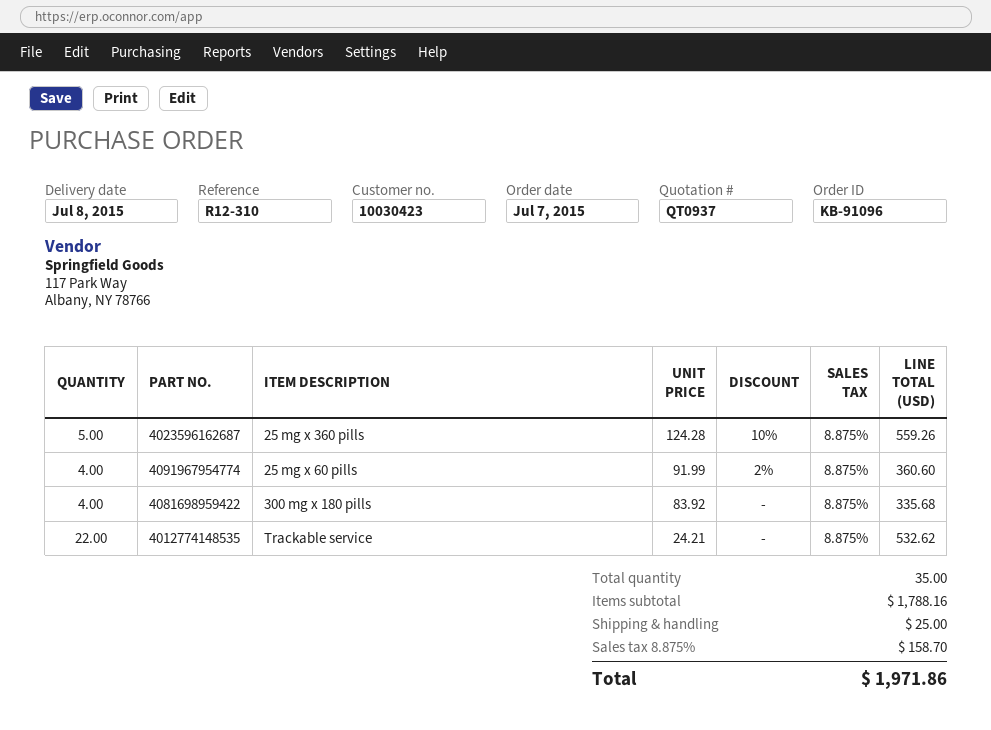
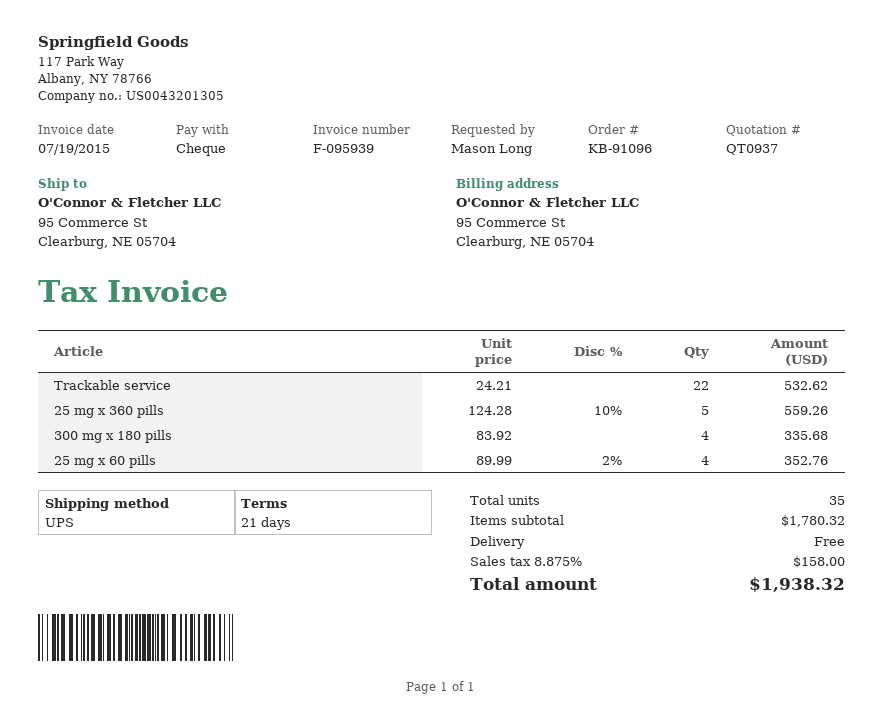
25 mg x 60 pills: 4 x 91.99 - 2% = 360.60 -> 4 x 89.99 - 2% = 352.76
subtotal: 1788.16 -> 1780.32
shipping: 25.00 -> 0.00
tax: 8.875% = 158.70 -> 8.875% = 158.00
total: 1971.86 -> 1938.32

